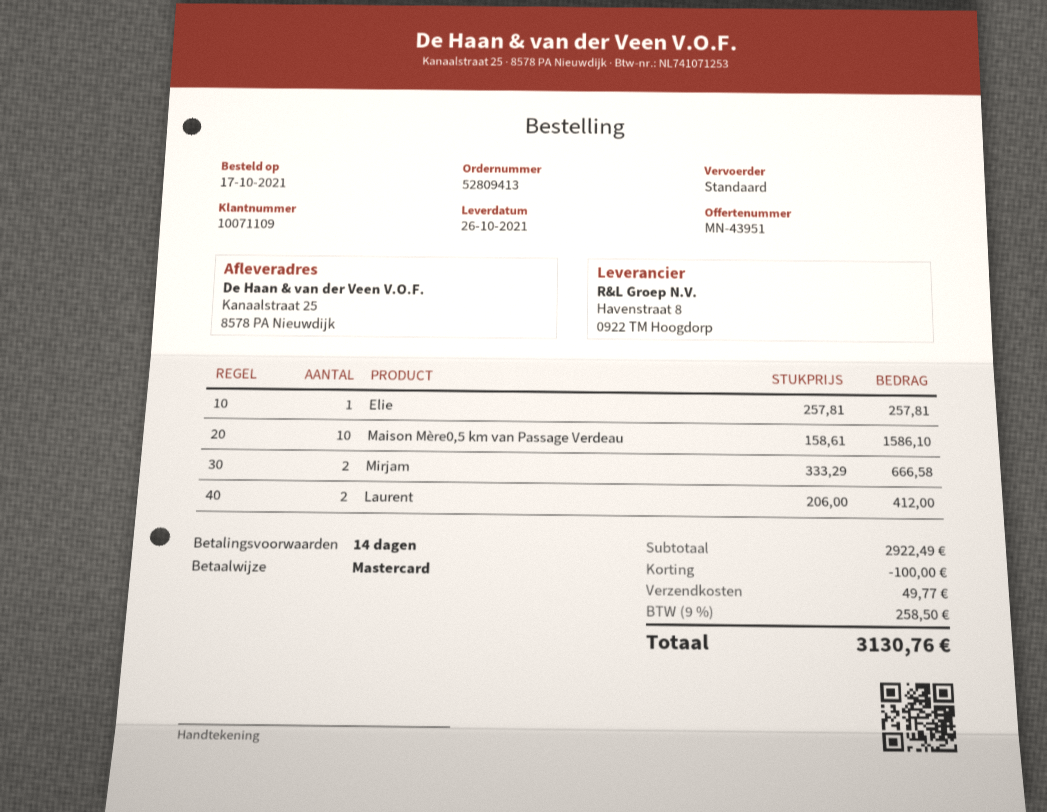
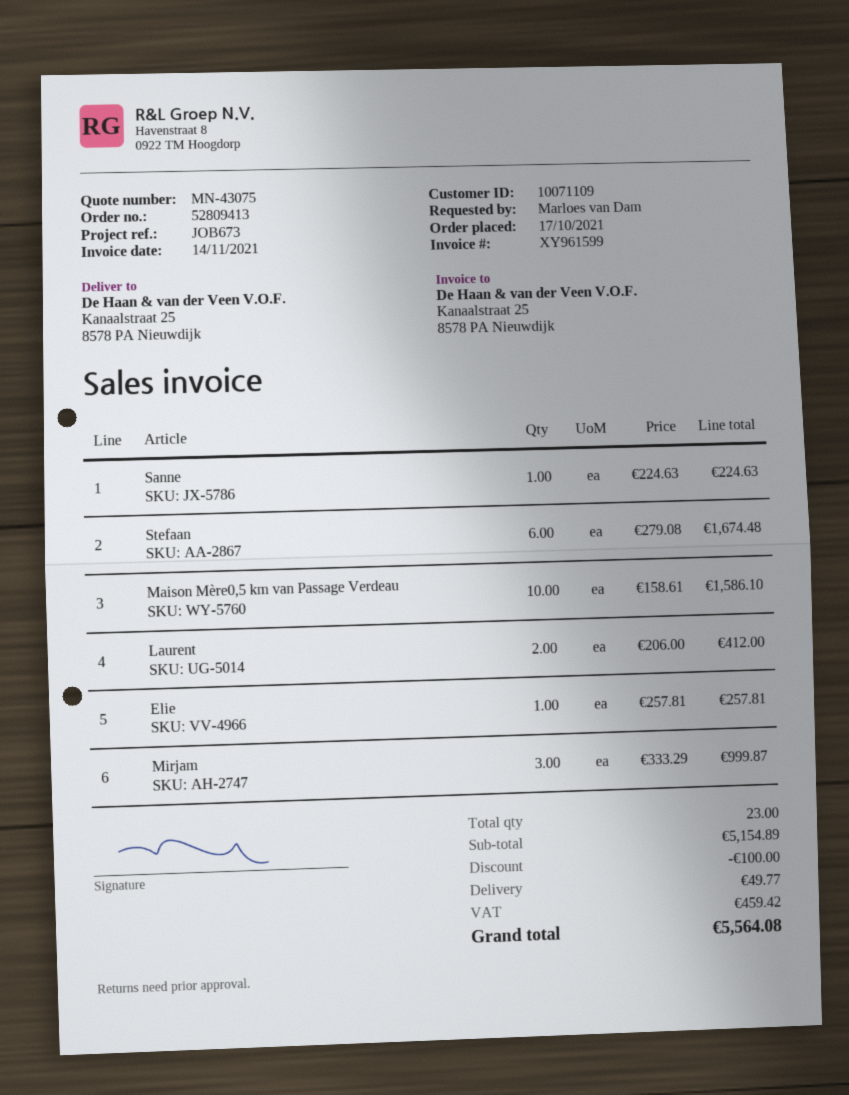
quote number: MN-43951 -> MN-43075
Mirjam: 2 x 333.29 = 666.58 -> 3 x 333.29 = 999.87
Sanne: none -> 1 x 224.63 = 224.63
Stefaan: none -> 6 x 279.08 = 1674.48
subtotal: 2922.49 -> 5154.89
tax: 258.50 -> 459.42
total: 3130.76 -> 5564.08

